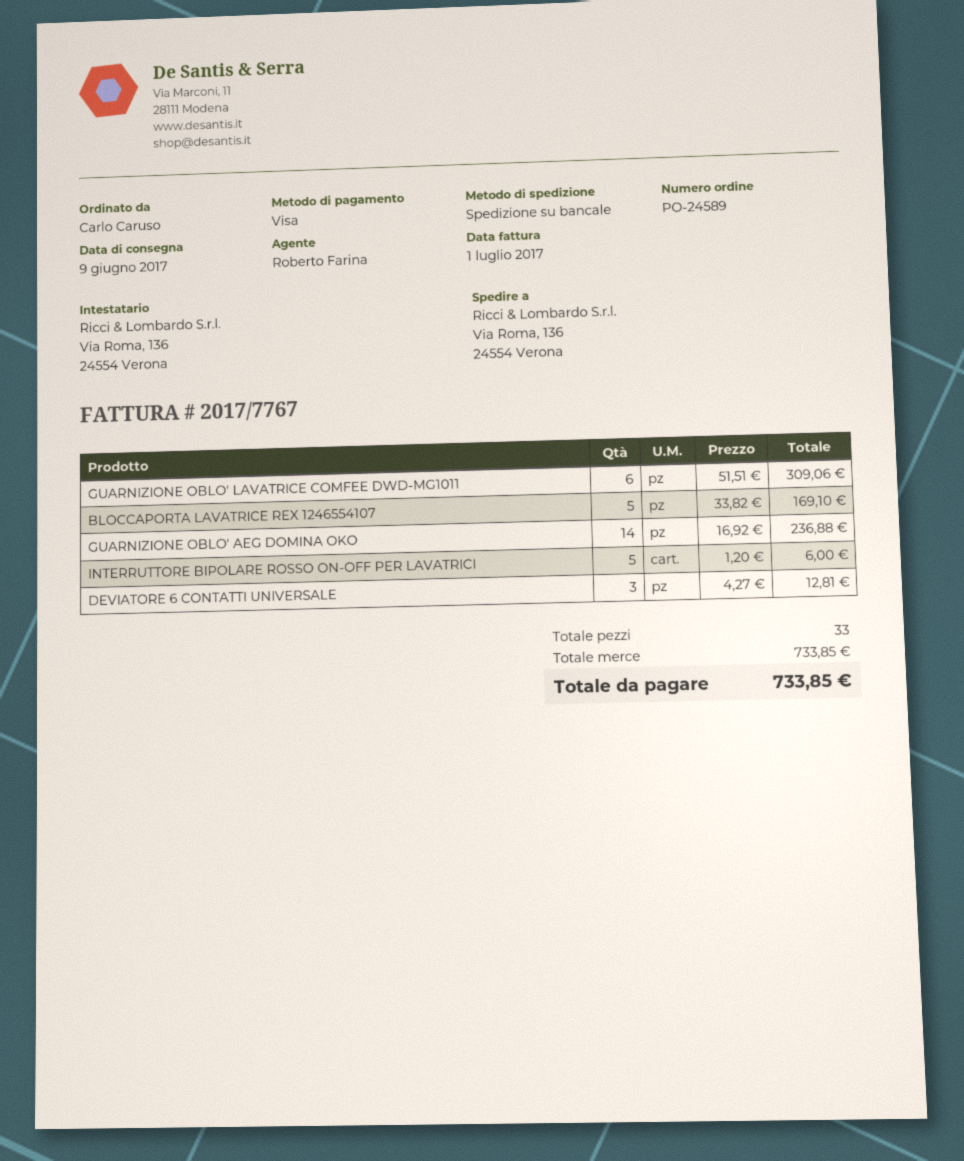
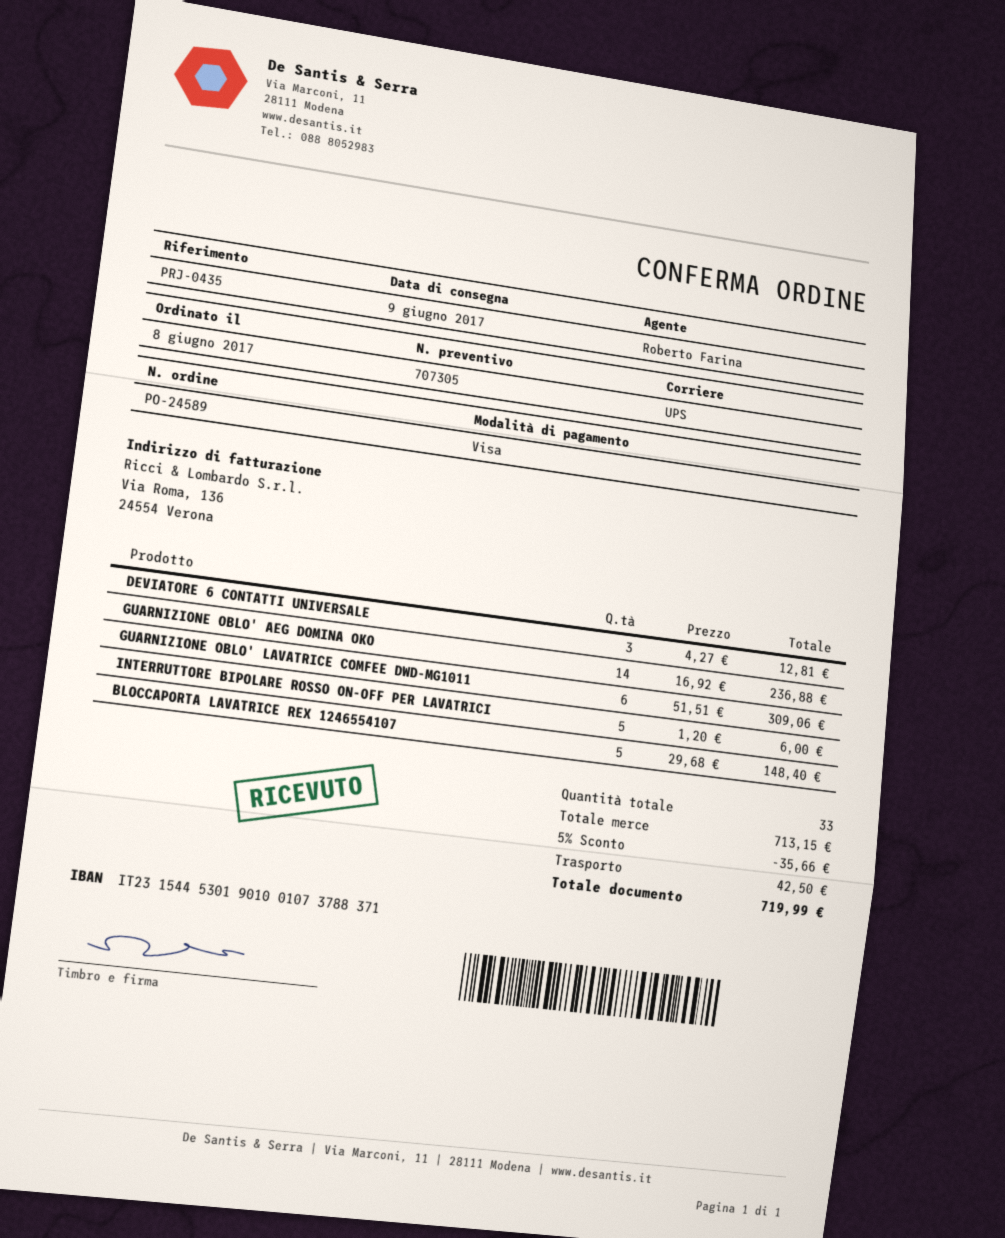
shipping method: pallet freight -> UPS
BLOCCAPORTA LAVATRICE REX 1246554107: 5 x 33.82 = 169.10 -> 5 x 29.68 = 148.40
subtotal: 733.85 -> 713.15
discount: none -> 5% = 35.66
shipping: none -> 42.50
total: 733.85 -> 719.99

